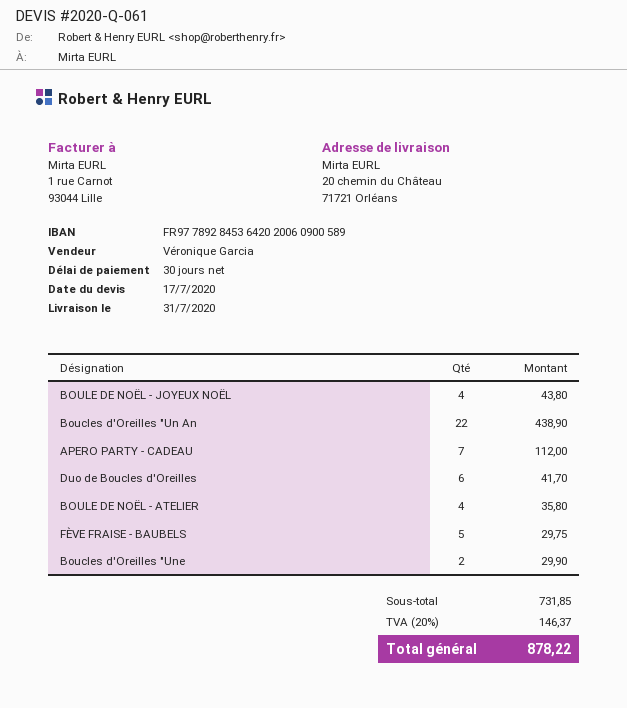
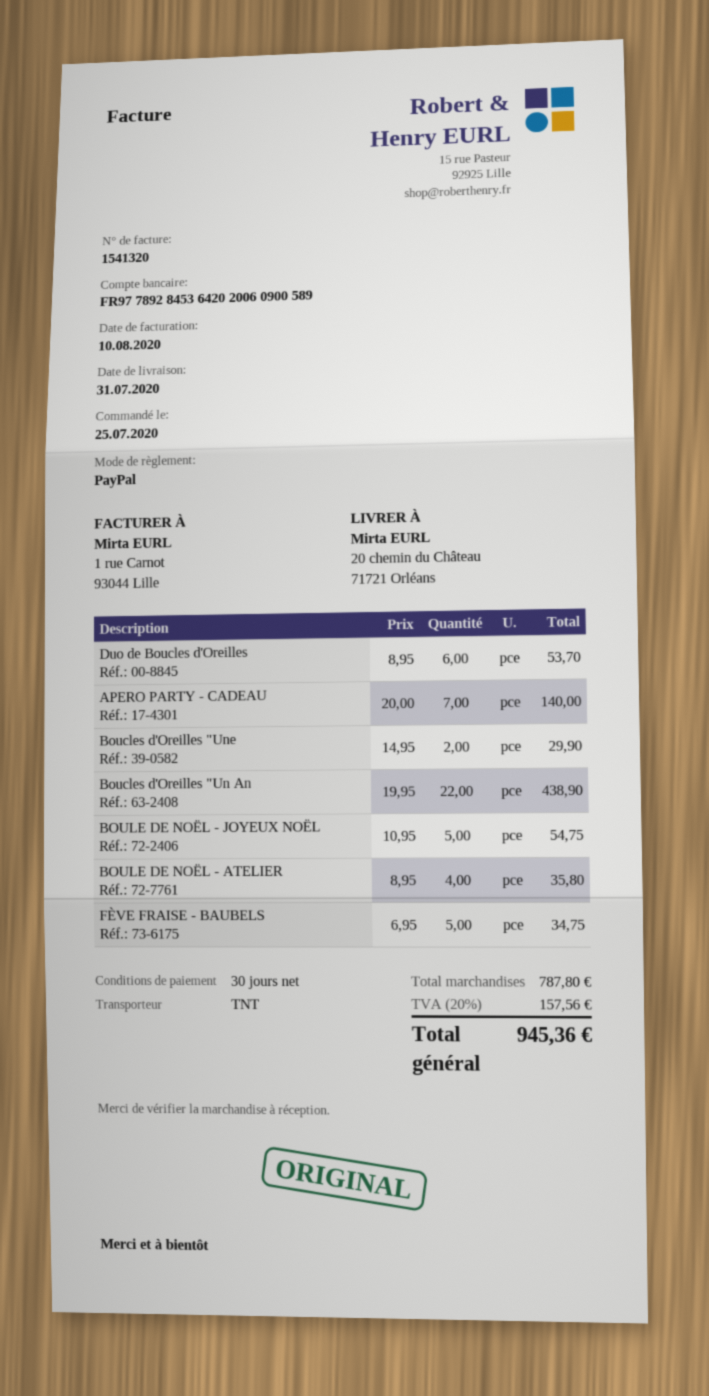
BOULE DE NOËL - JOYEUX NOËL: 4 for 43.80 -> 5 for 54.75
APERO PARTY - CADEAU: 7 for 112.00 -> 7 for 140.00
Duo de Boucles d'Oreilles: 6 for 41.70 -> 6 for 53.70
FÈVE FRAISE - BAUBELS: 5 for 29.75 -> 5 for 34.75
subtotal: 731.85 -> 787.80
tax: 20% = 146.37 -> 20% = 157.56
total: 878.22 -> 945.36

